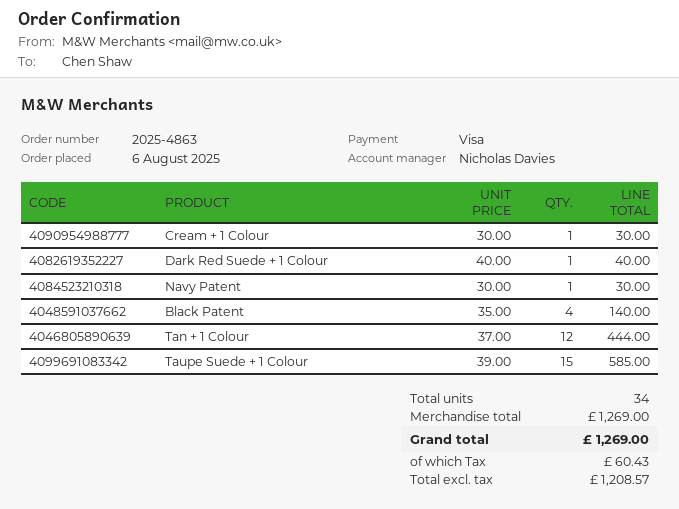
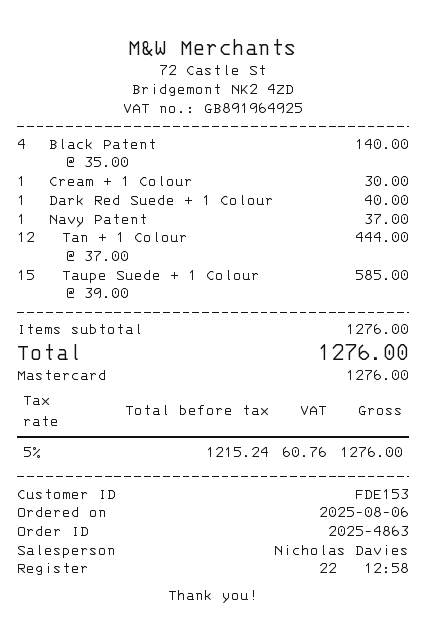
payment method: Visa -> Mastercard
Navy Patent: 1 x 30.00 = 30.00 -> 1 x 37.00 = 37.00
subtotal: 1269.00 -> 1276.00
net: 1208.57 -> 1215.24
tax: 60.43 -> 60.76
total: 1269.00 -> 1276.00

